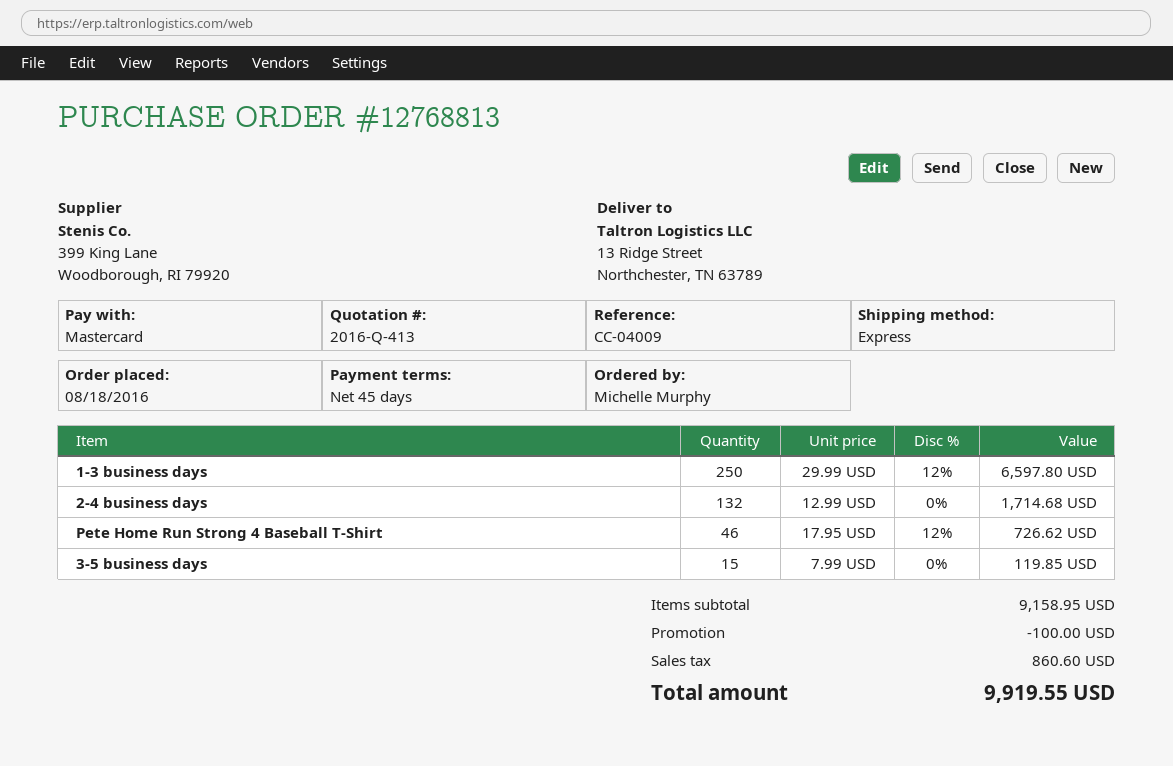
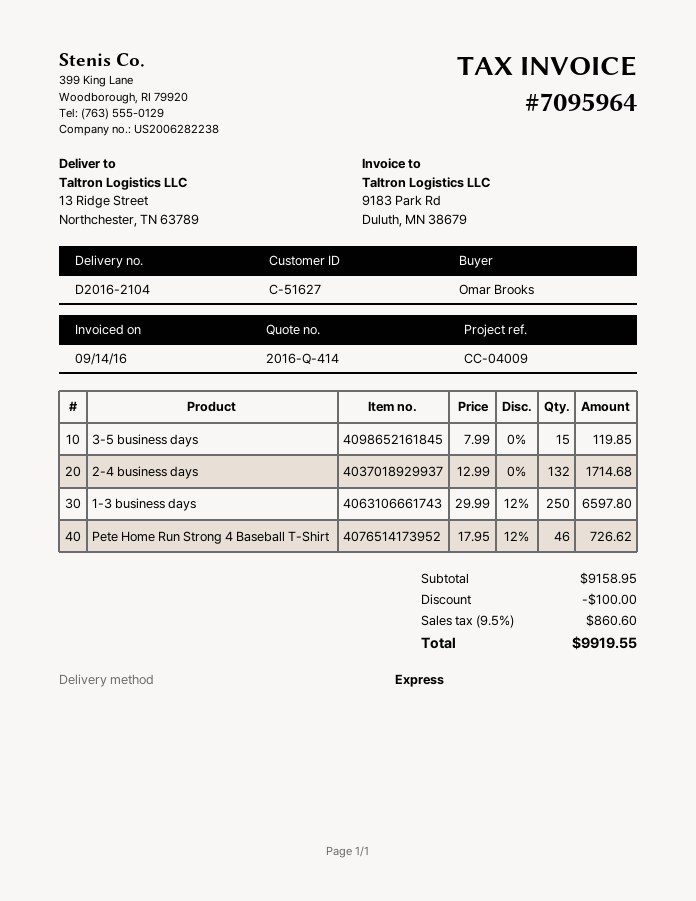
quote number: 2016-Q-413 -> 2016-Q-414
ordered by: Michelle Murphy -> Omar Brooks

